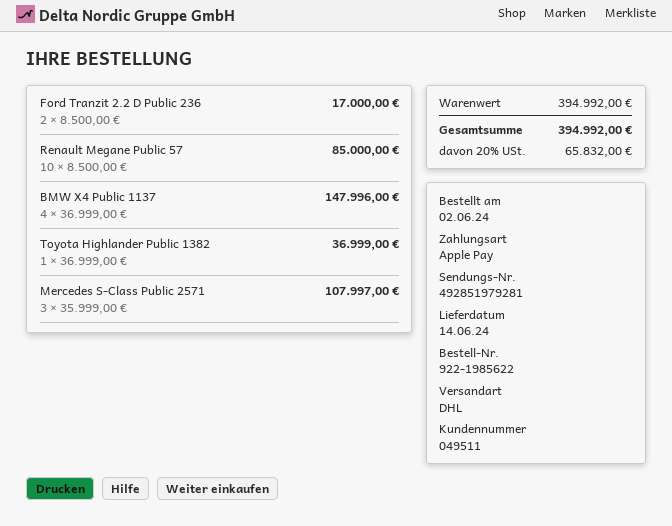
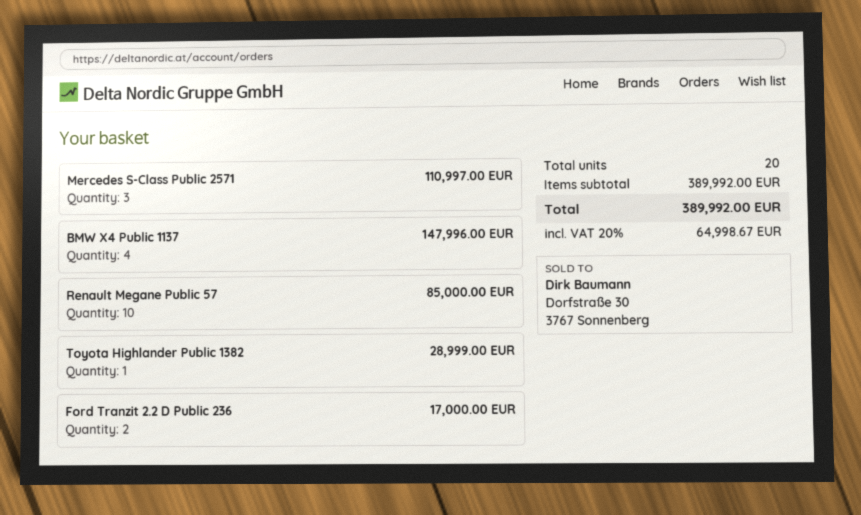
Toyota Highlander Public 1382: 1 for 36999.00 -> 1 for 28999.00
Mercedes S-Class Public 2571: 3 for 107997.00 -> 3 for 110997.00
subtotal: 394992.00 -> 389992.00
tax: 20% = 65832.00 -> 20% = 64998.67
total: 394992.00 -> 389992.00

